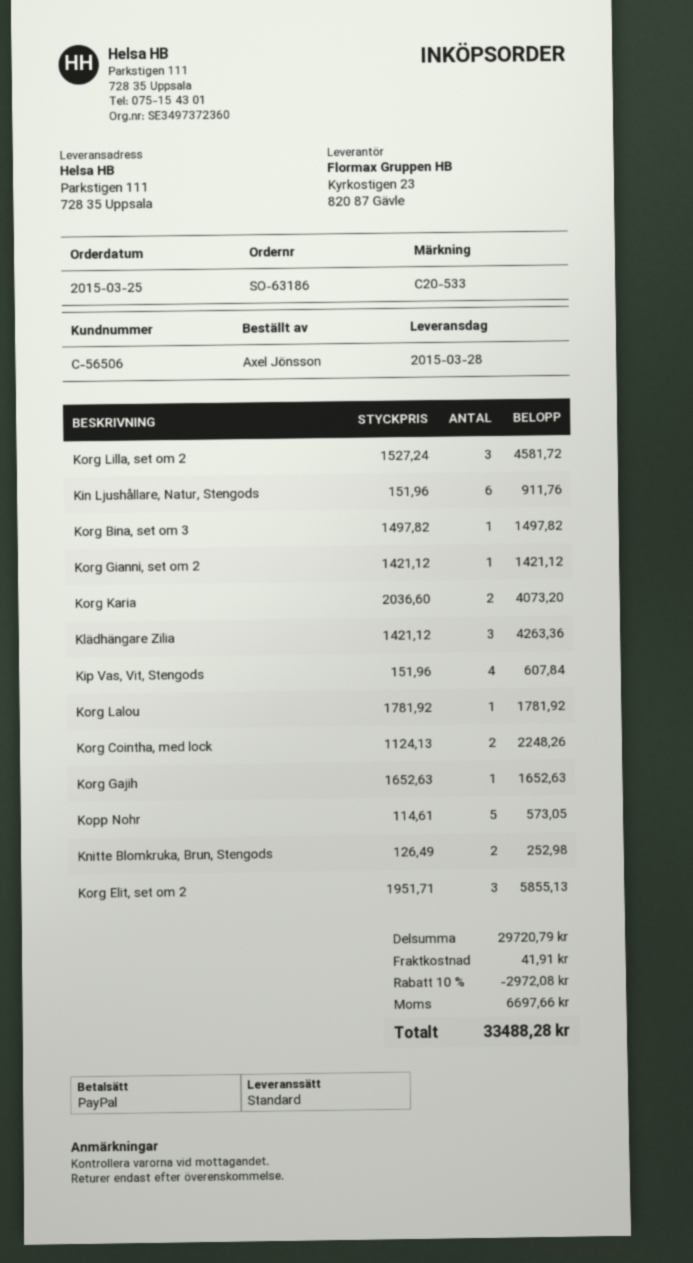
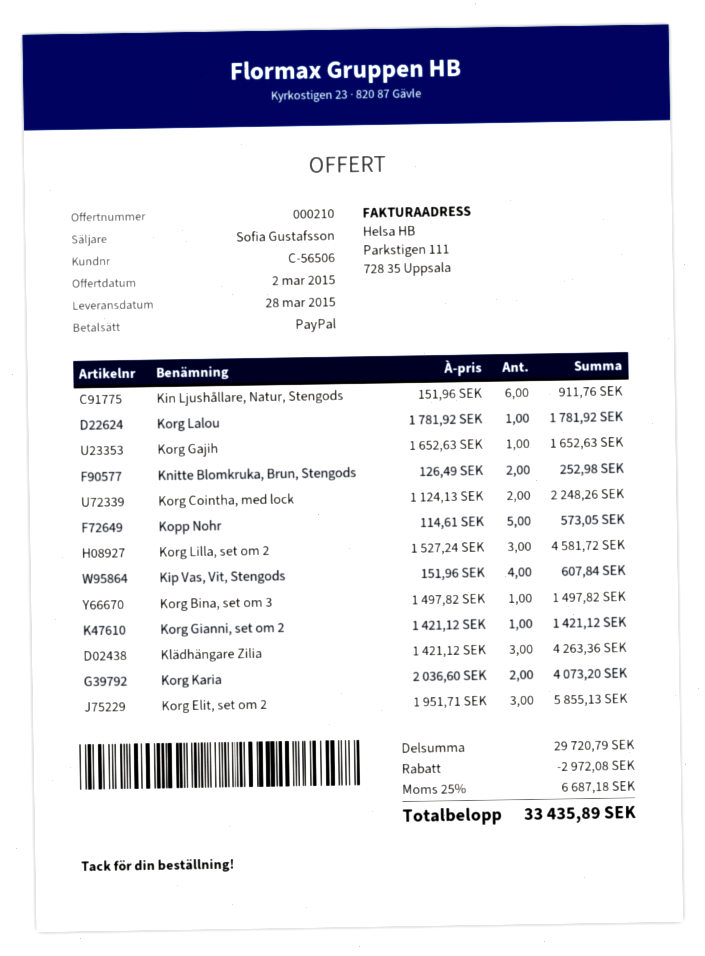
shipping: 41.91 -> none
tax: 6697.66 -> 6687.18
total: 33488.28 -> 33435.89

